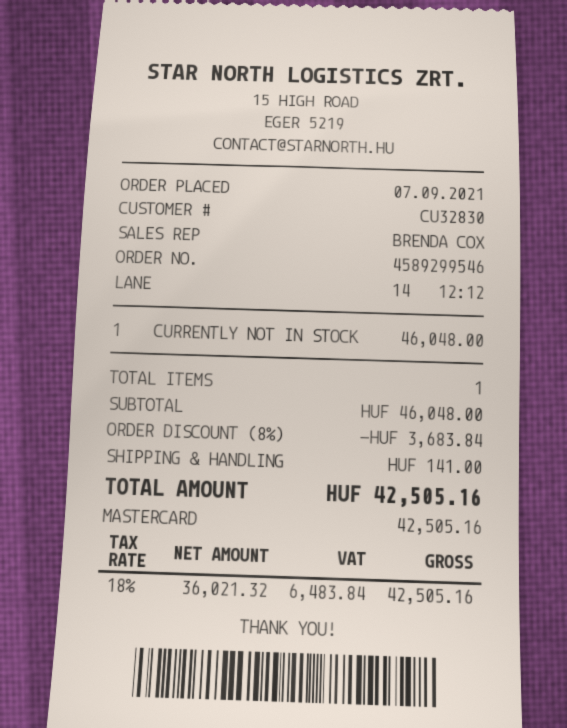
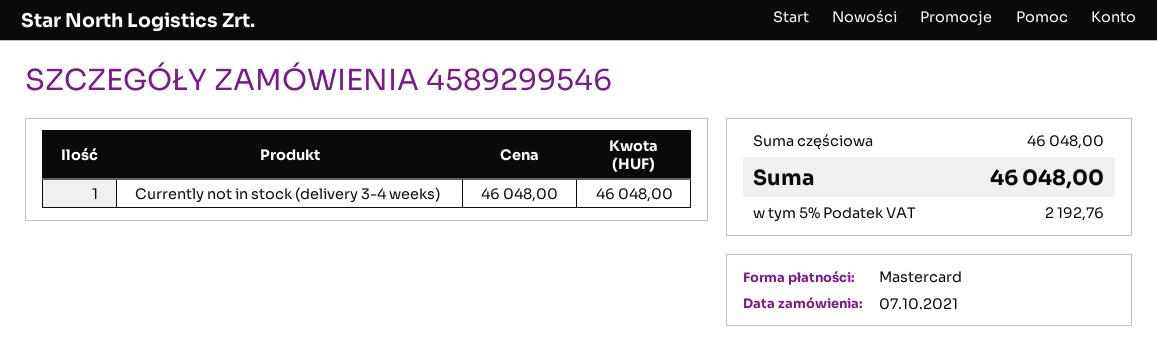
order date: 2021-09-07 -> 2021-10-07
discount: 8% = 3683.84 -> none
shipping: 141.00 -> none
tax: 18% = 6483.84 -> 5% = 2192.76
total: 42505.16 -> 46048.00

